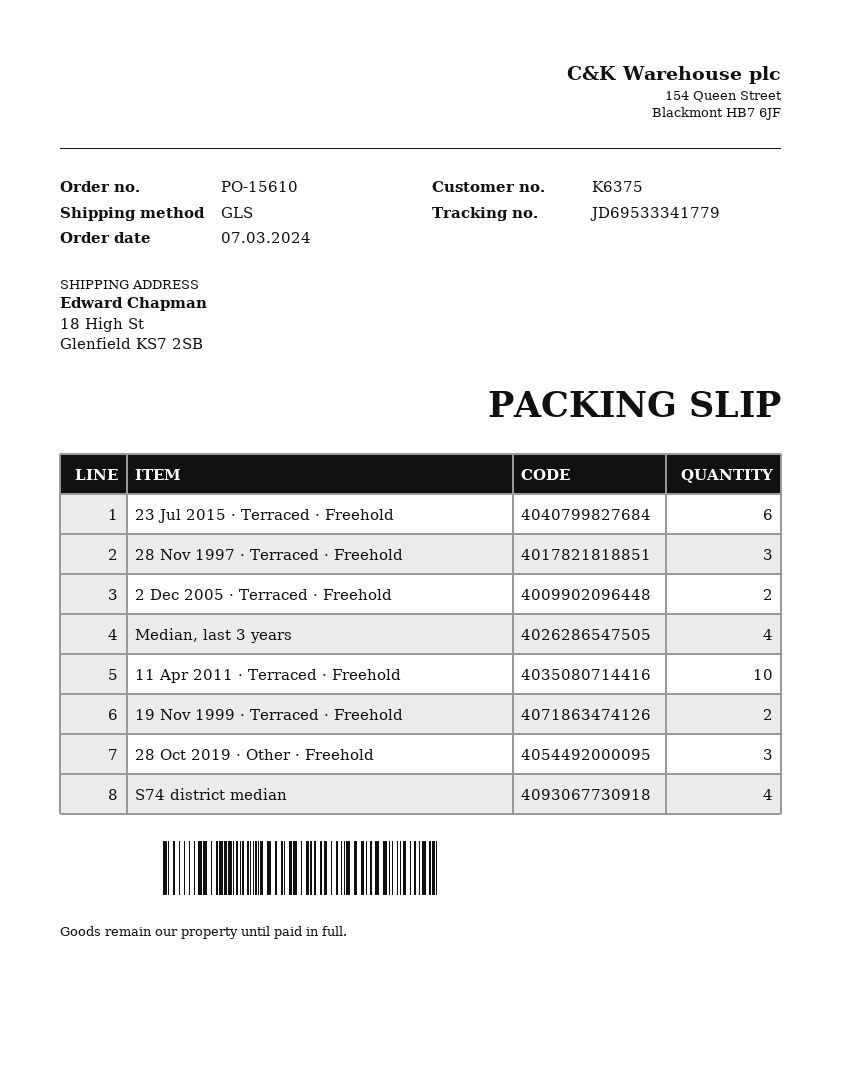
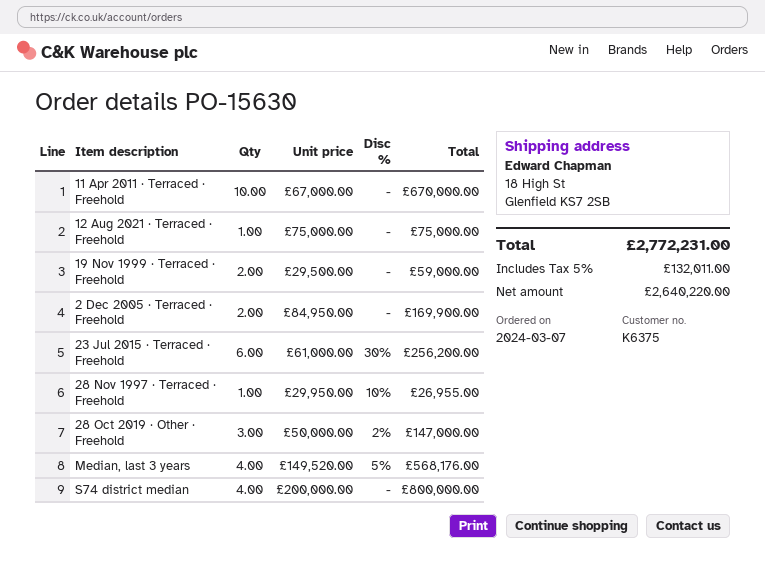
order number: PO-15610 -> PO-15630
28 Nov 1997 · Terraced · Freehold: 3 -> 1
12 Aug 2021 · Terraced · Freehold: none -> 1

